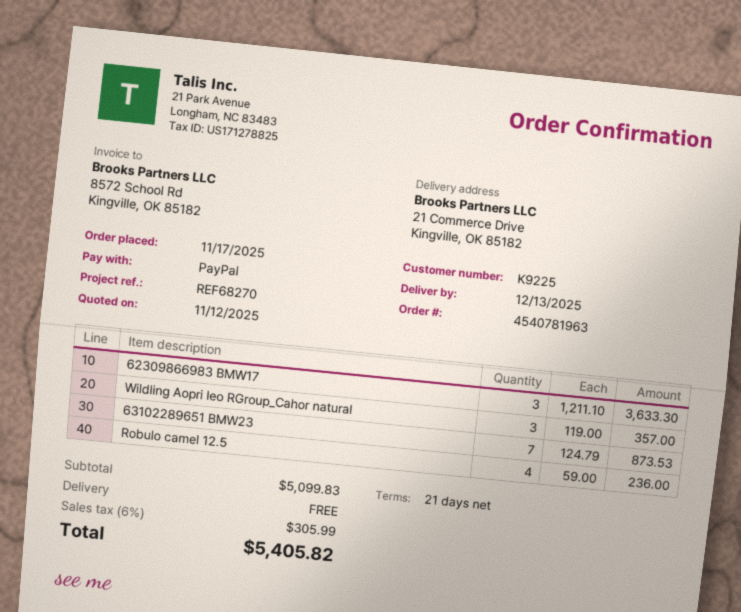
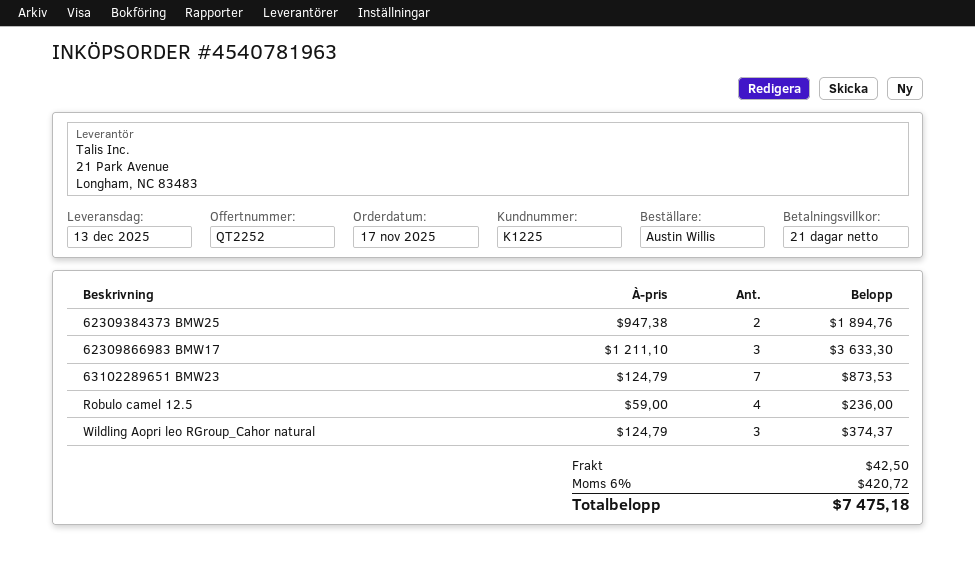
customer number: K9225 -> K1225
Wildling Aopri leo RGroup_Cahor natural: 3 x 119.00 = 357.00 -> 3 x 124.79 = 374.37
62309384373 BMW25: none -> 2 x 947.38 = 1894.76
shipping: 0.00 -> 42.50
tax: 6% = 305.99 -> 6% = 420.72
total: 5405.82 -> 7475.18

